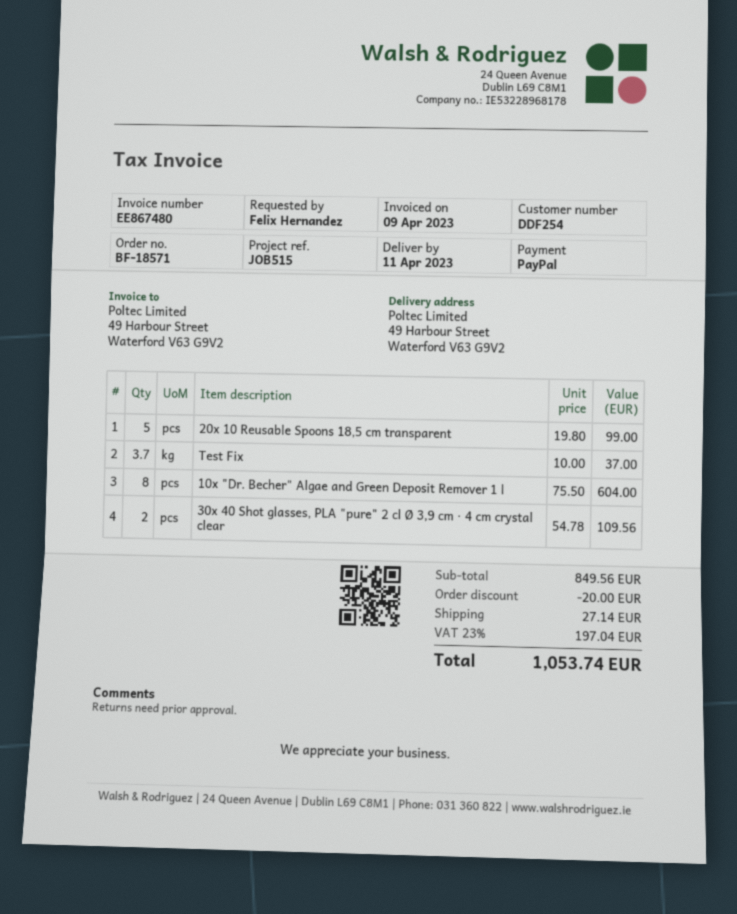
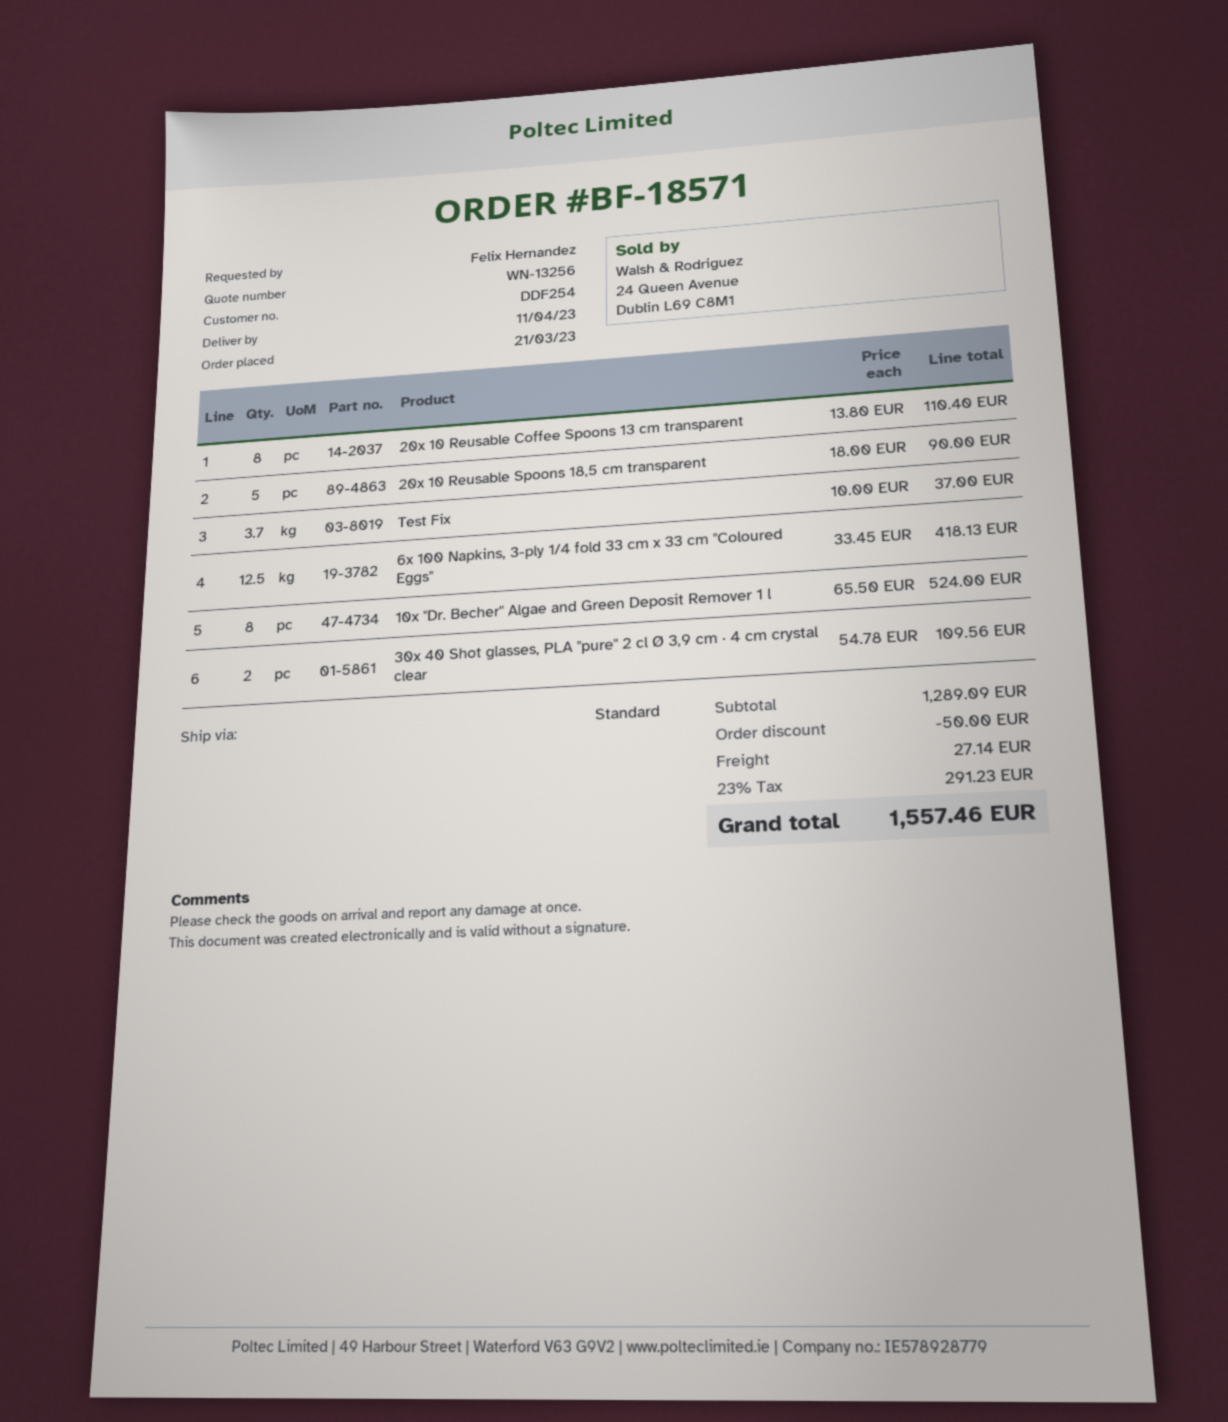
20x 10 Reusable Spoons 18,5 cm transparent: 5 x 19.80 = 99.00 -> 5 x 18.00 = 90.00
10x "Dr. Becher" Algae and Green Deposit Remover 1 l: 8 x 75.50 = 604.00 -> 8 x 65.50 = 524.00
20x 10 Reusable Coffee Spoons 13 cm transparent: none -> 8 x 13.80 = 110.40
6x 100 Napkins, 3-ply 1/4 fold 33 cm x 33 cm "Coloured Eggs": none -> 12.5 x 33.45 = 418.13
subtotal: 849.56 -> 1289.09
discount: 20.00 -> 50.00
tax: 23% = 197.04 -> 23% = 291.23
total: 1053.74 -> 1557.46

